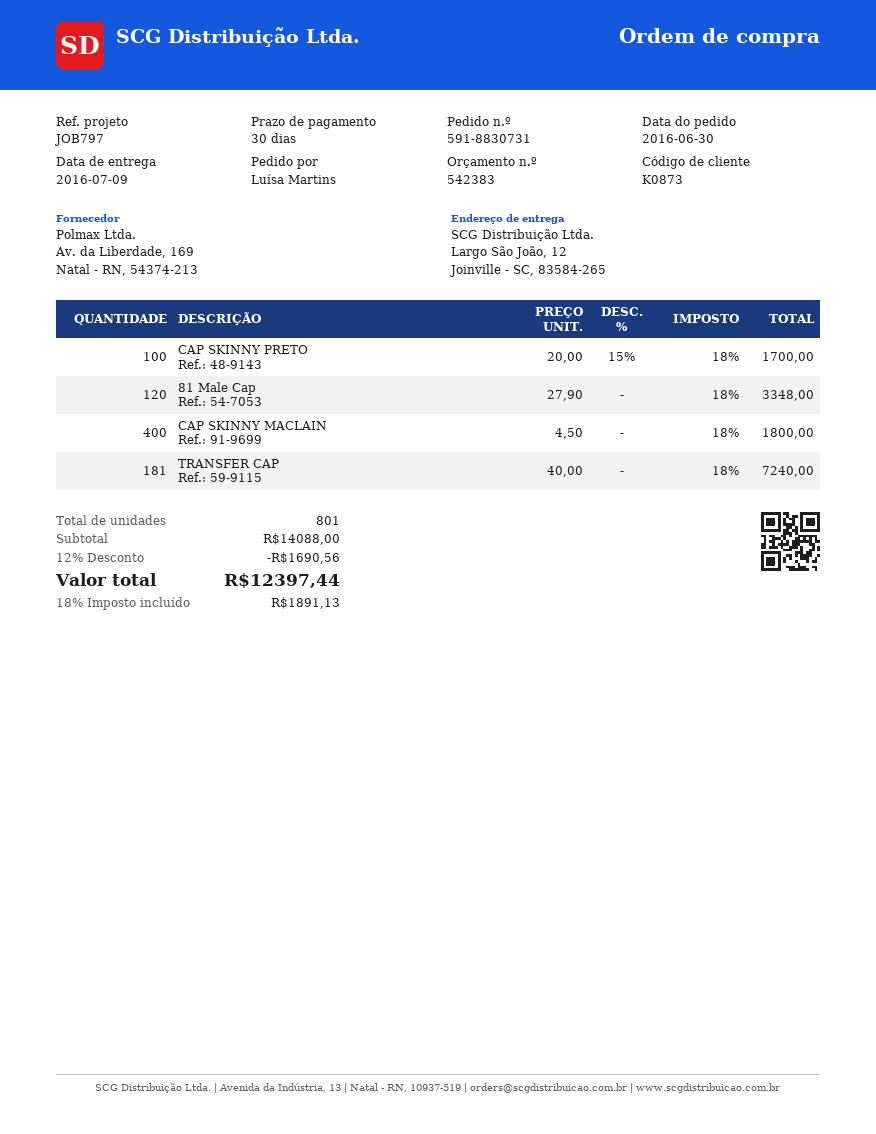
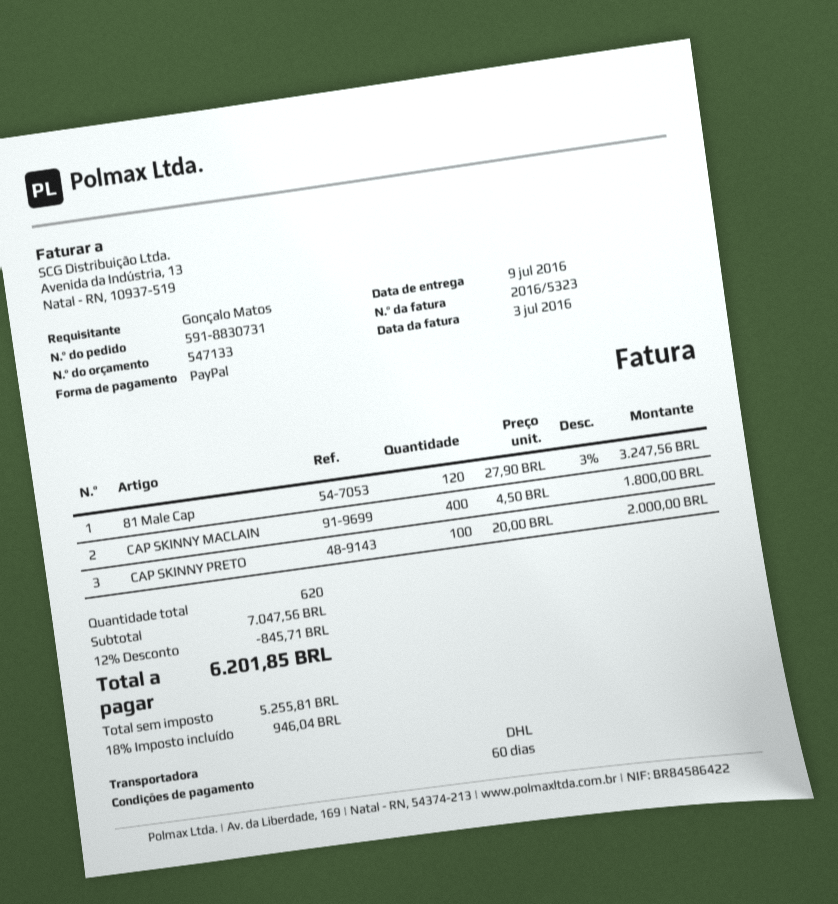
quote number: 542383 -> 547133
payment terms: 30 days -> 60 days
ordered by: Luísa Martins -> Gonçalo Matos
CAP SKINNY PRETO: 100 x 20.00 - 15% = 1700.00 -> 100 x 20.00 = 2000.00
81 Male Cap: 120 x 27.90 = 3348.00 -> 120 x 27.90 - 3% = 3247.56
TRANSFER CAP: 181 x 40.00 = 7240.00 -> none
total quantity: 801 -> 620
subtotal: 14088.00 -> 7047.56
discount: 12% = 1690.56 -> 12% = 845.71
tax: 18% = 1891.13 -> 18% = 946.04
total: 12397.44 -> 6201.85

